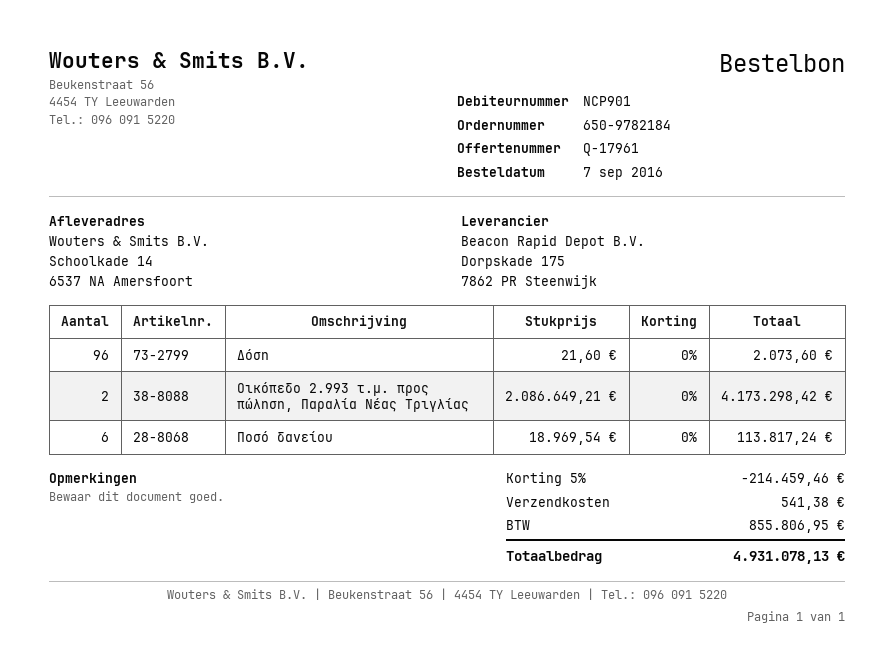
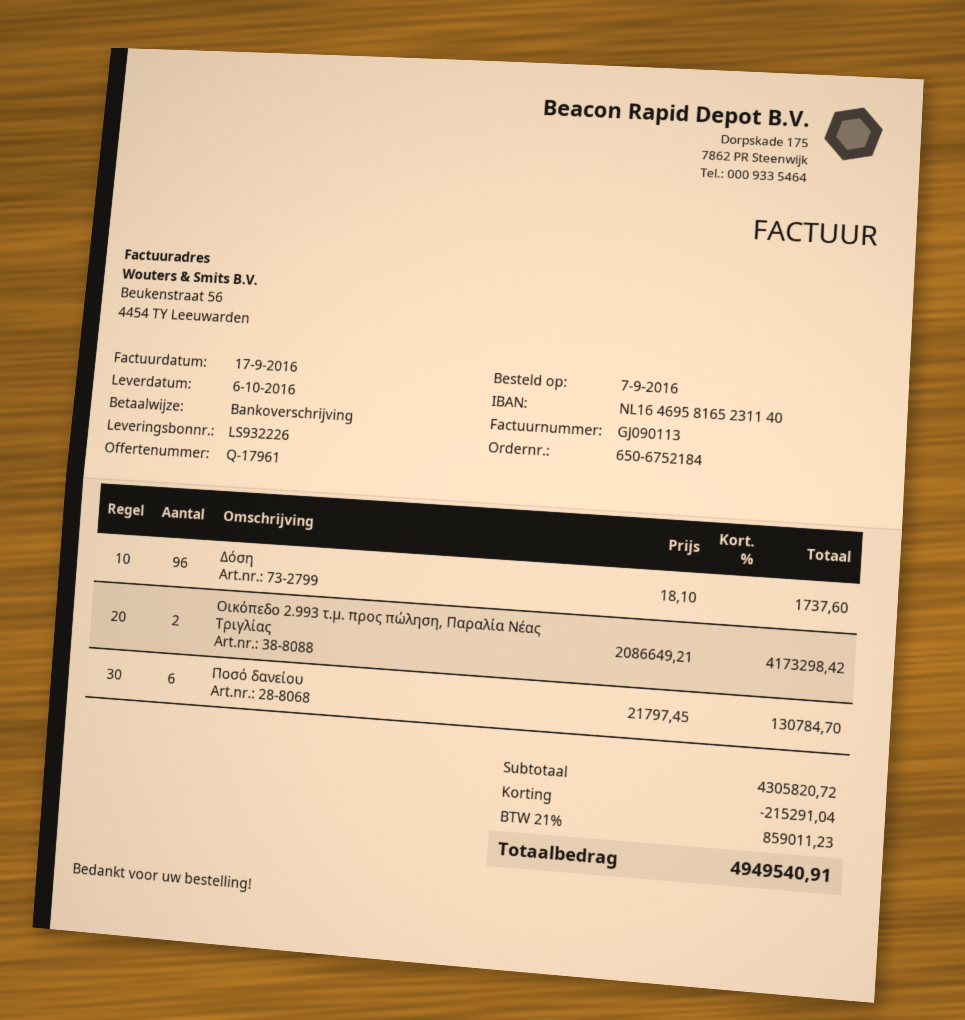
order number: 650-9782184 -> 650-6752184
Δόση: 96 x 21.60 = 2073.60 -> 96 x 18.10 = 1737.60
Ποσό δανείου: 6 x 18969.54 = 113817.24 -> 6 x 21797.45 = 130784.70
discount: 214459.46 -> 215291.04
shipping: 541.38 -> none
tax: 855806.95 -> 859011.23
total: 4931078.13 -> 4949540.91

